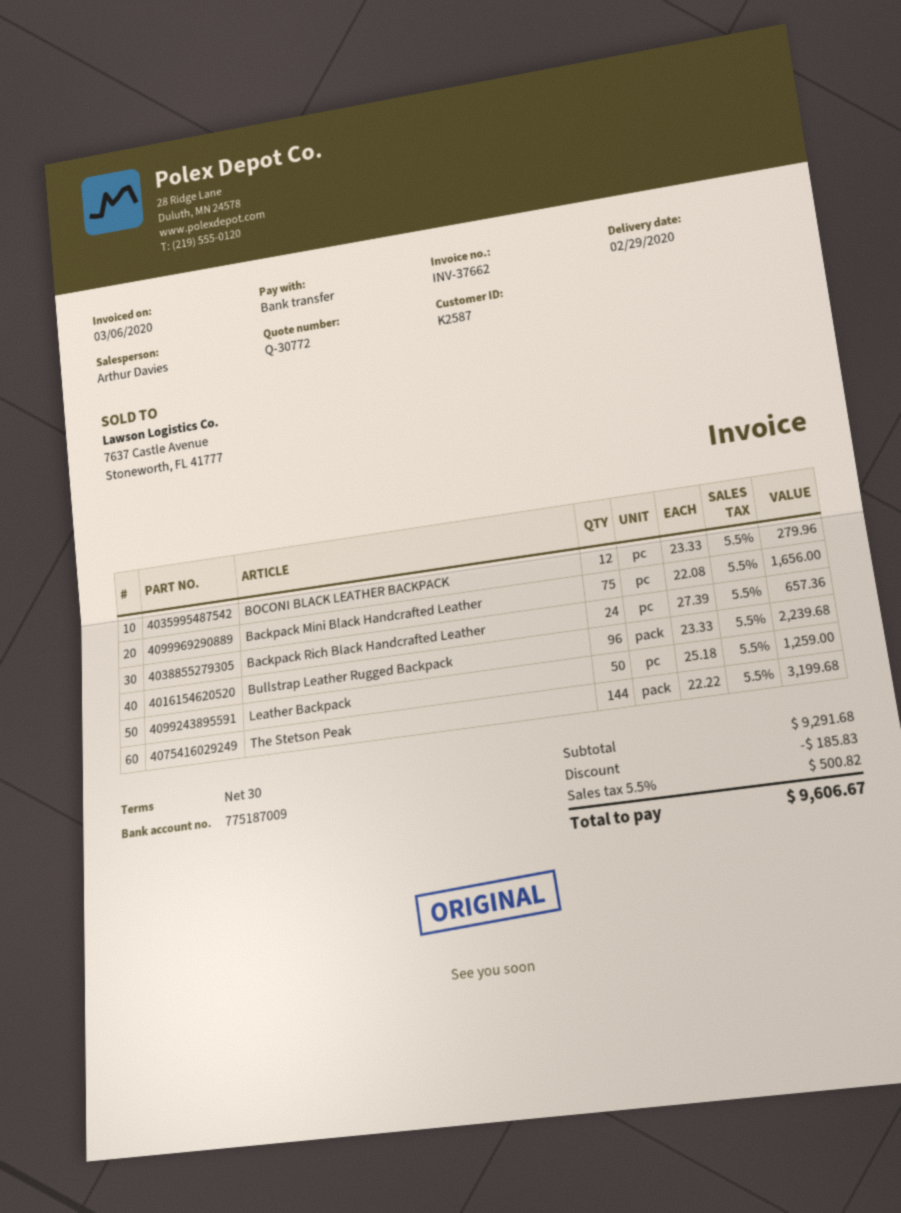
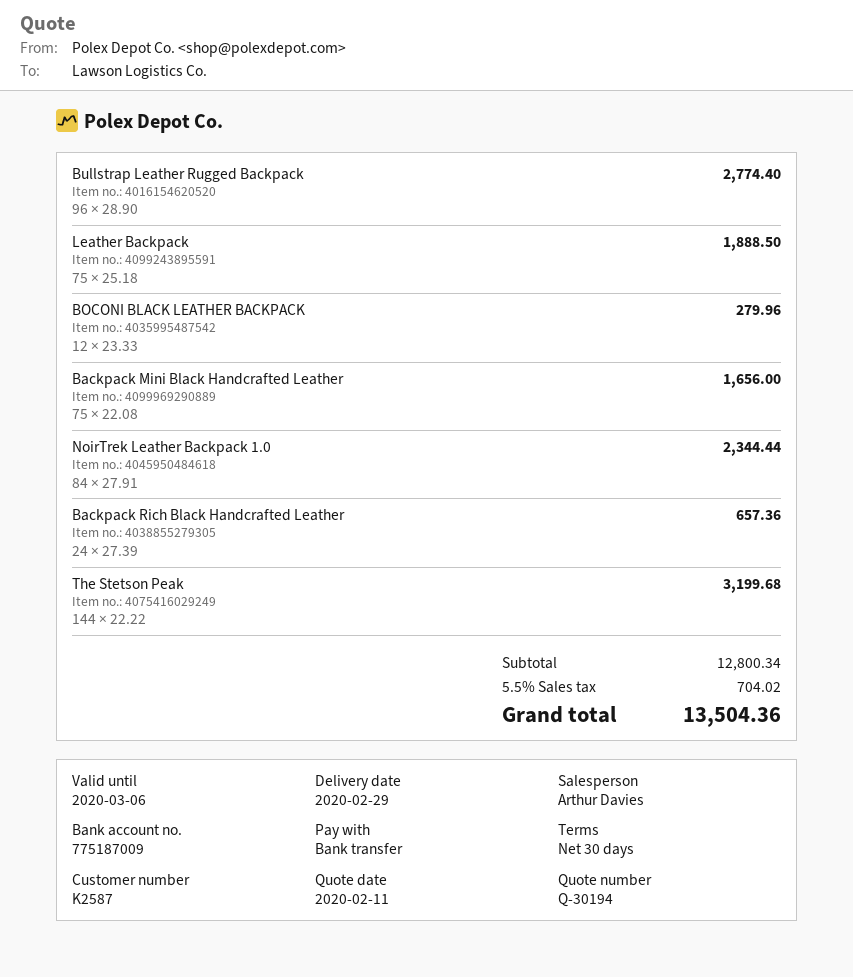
quote number: Q-30772 -> Q-30194
Bullstrap Leather Rugged Backpack: 96 x 23.33 = 2239.68 -> 96 x 28.90 = 2774.40
Leather Backpack: 50 x 25.18 = 1259.00 -> 75 x 25.18 = 1888.50
NoirTrek Leather Backpack 1.0: none -> 84 x 27.91 = 2344.44
subtotal: 9291.68 -> 12800.34
discount: 185.83 -> none
tax: 5.5% = 500.82 -> 5.5% = 704.02
total: 9606.67 -> 13504.36

